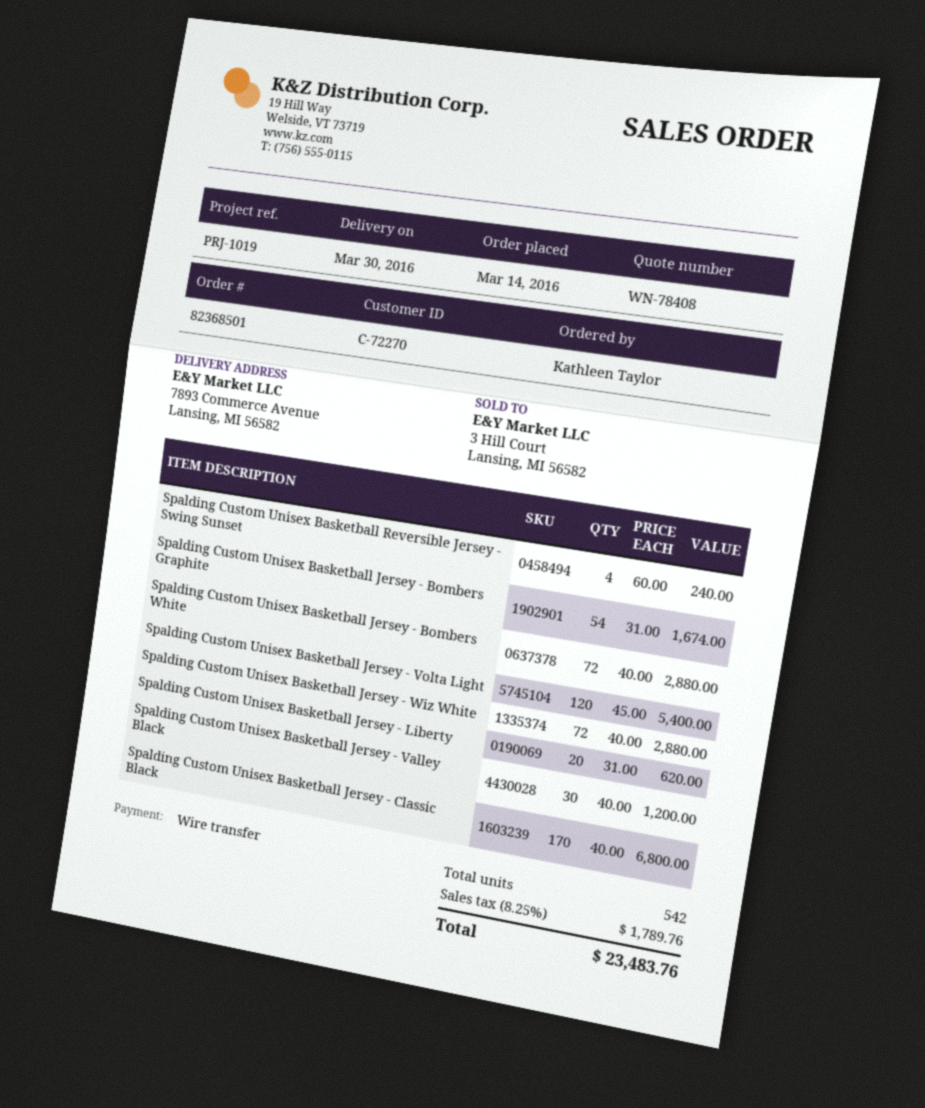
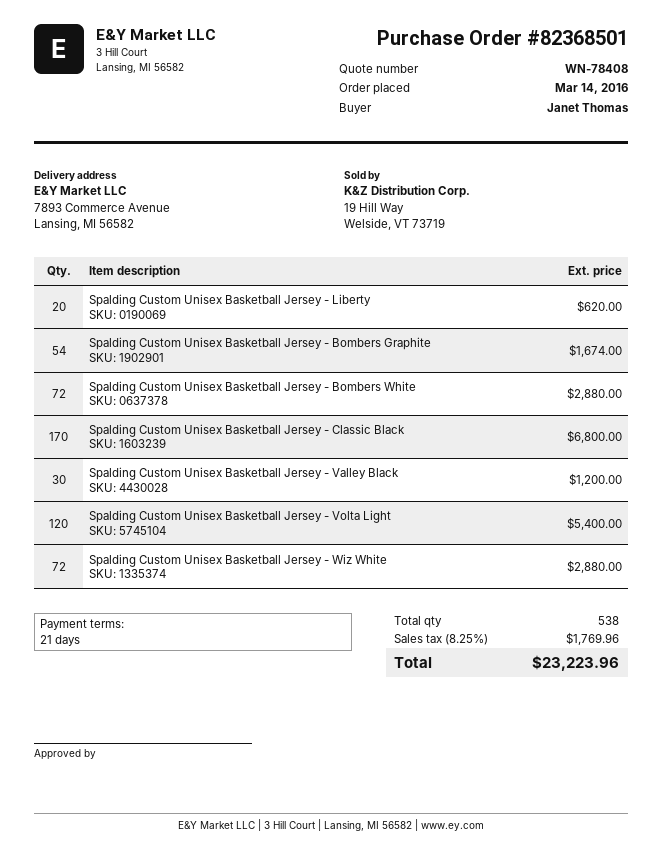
ordered by: Kathleen Taylor -> Janet Thomas
Spalding Custom Unisex Basketball Reversible Jersey - Swing Sunset: 4 for 240.00 -> none
total quantity: 542 -> 538
tax: 8.25% = 1789.76 -> 8.25% = 1769.96
total: 23483.76 -> 23223.96

